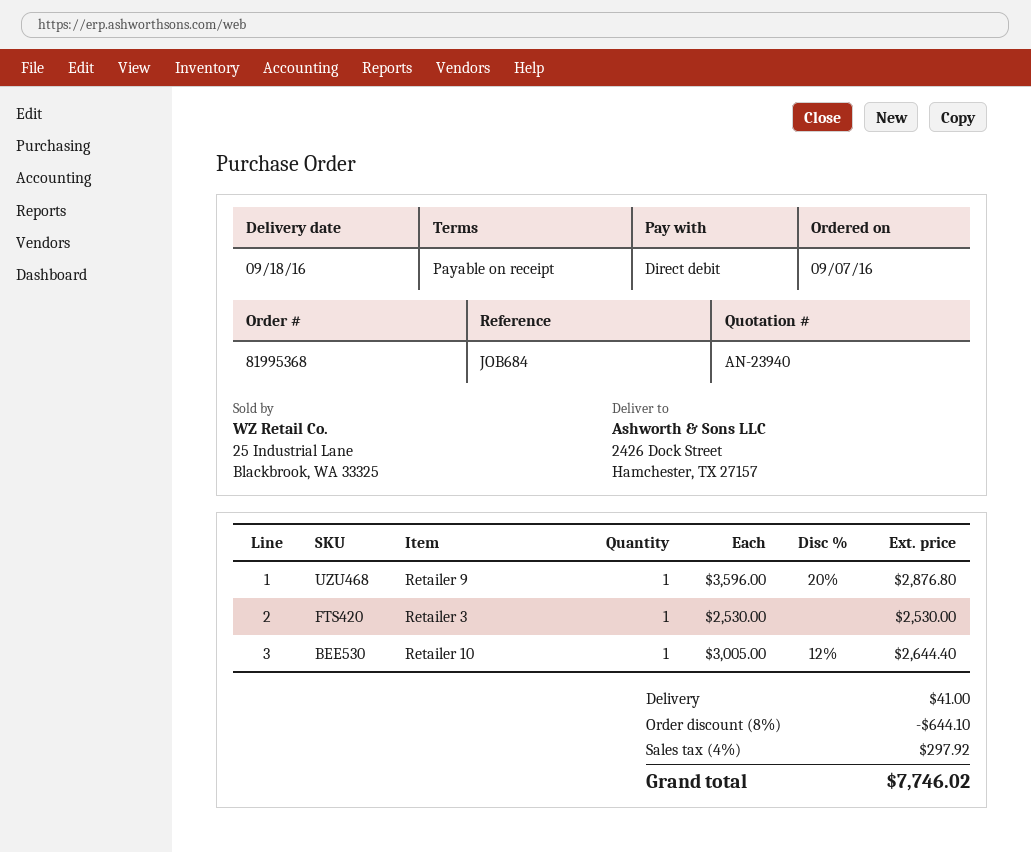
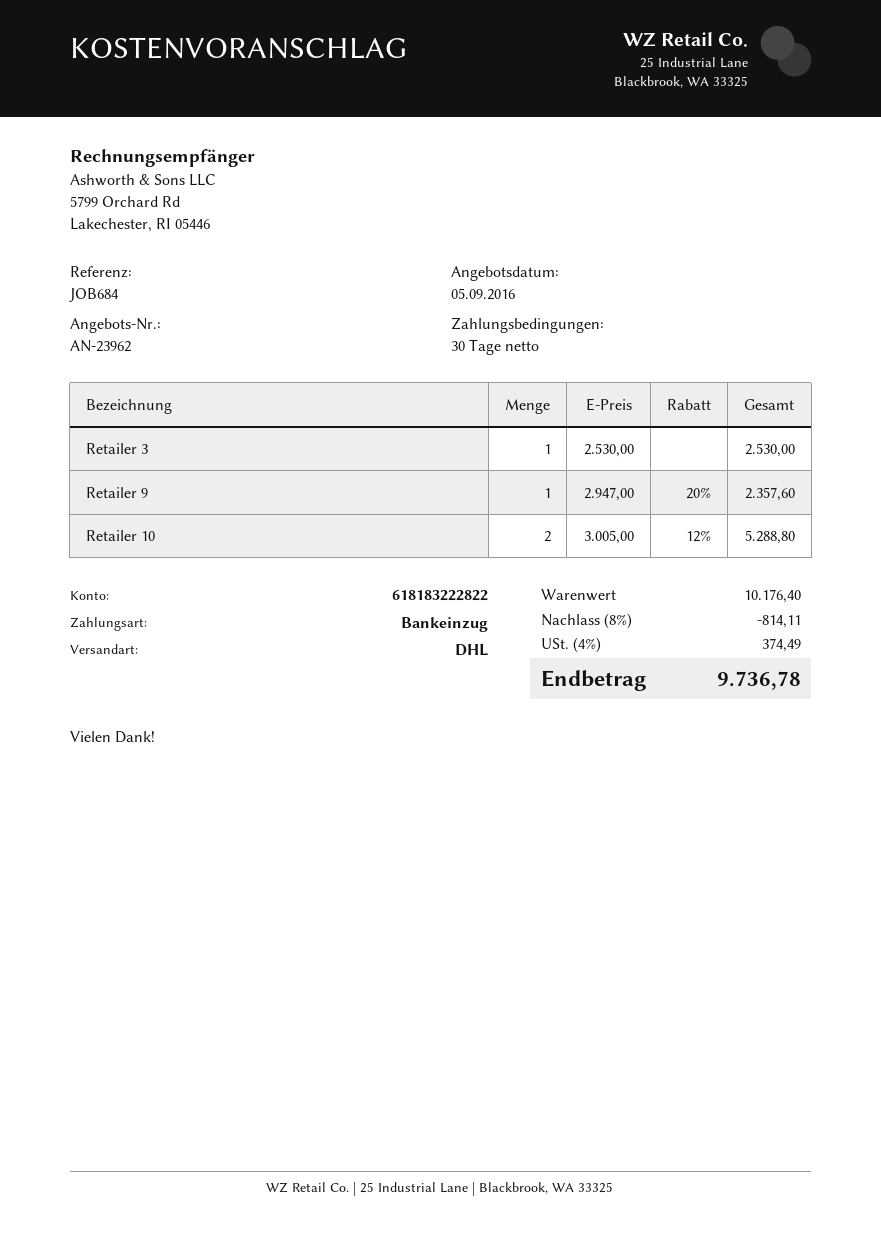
quote number: AN-23940 -> AN-23962
payment terms: on receipt -> 30 days
Retailer 9: 1 x 3596.00 - 20% = 2876.80 -> 1 x 2947.00 - 20% = 2357.60
Retailer 10: 1 x 3005.00 - 12% = 2644.40 -> 2 x 3005.00 - 12% = 5288.80
discount: 8% = 644.10 -> 8% = 814.11
shipping: 41.00 -> none
tax: 4% = 297.92 -> 4% = 374.49
total: 7746.02 -> 9736.78

